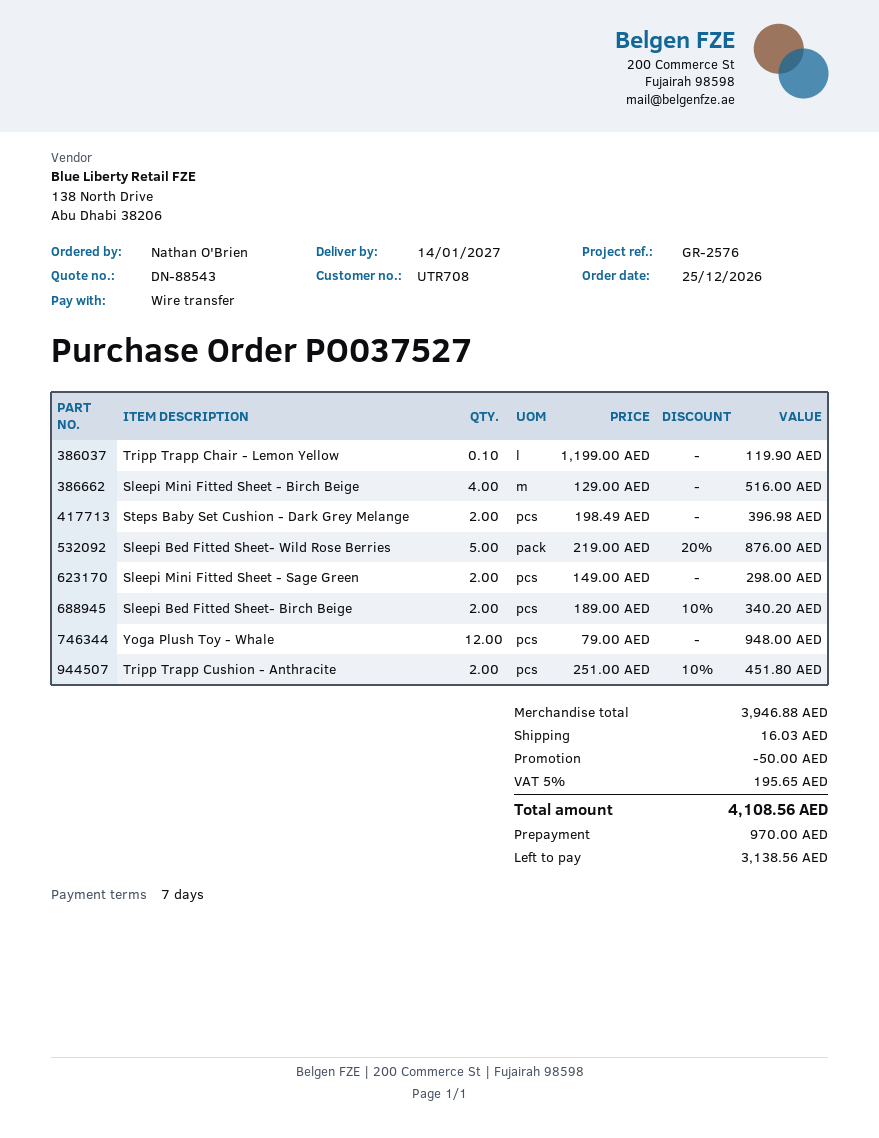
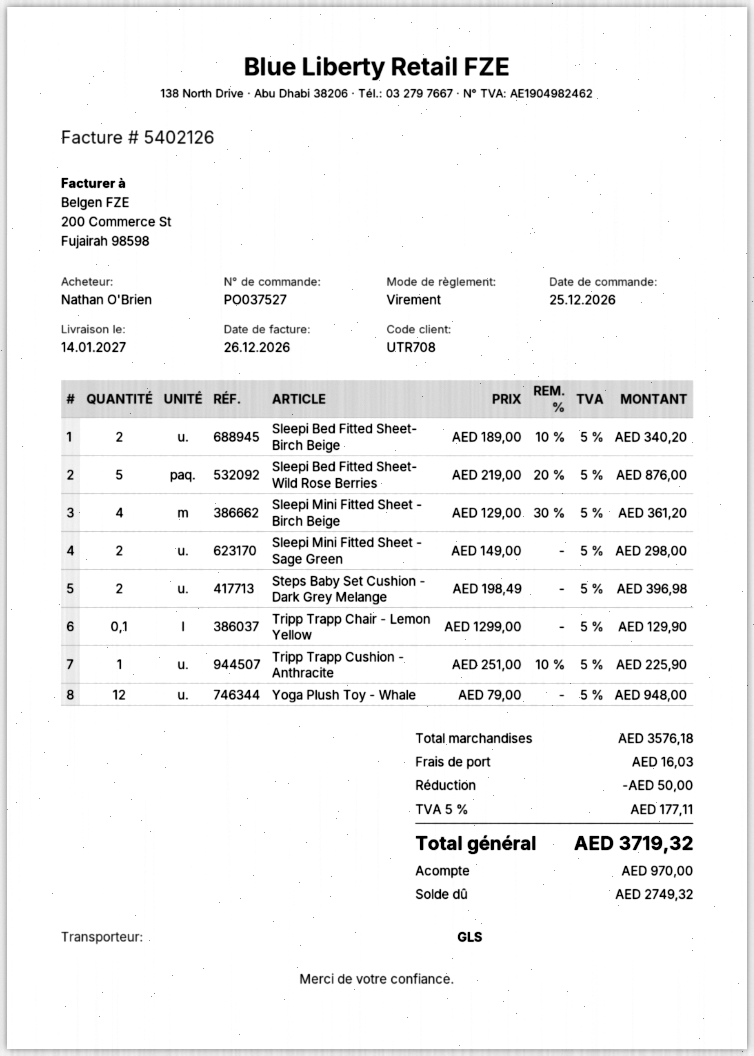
Tripp Trapp Chair - Lemon Yellow: 0.1 x 1199.00 = 119.90 -> 0.1 x 1299.00 = 129.90
Sleepi Mini Fitted Sheet - Birch Beige: 4 x 129.00 = 516.00 -> 4 x 129.00 - 30% = 361.20
Tripp Trapp Cushion - Anthracite: 2 x 251.00 - 10% = 451.80 -> 1 x 251.00 - 10% = 225.90
subtotal: 3946.88 -> 3576.18
tax: 5% = 195.65 -> 5% = 177.11
total: 4108.56 -> 3719.32
balance: 3138.56 -> 2749.32

